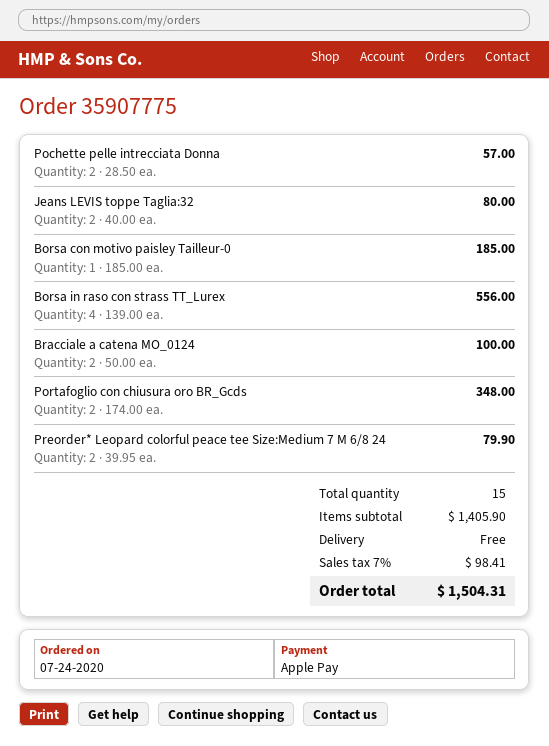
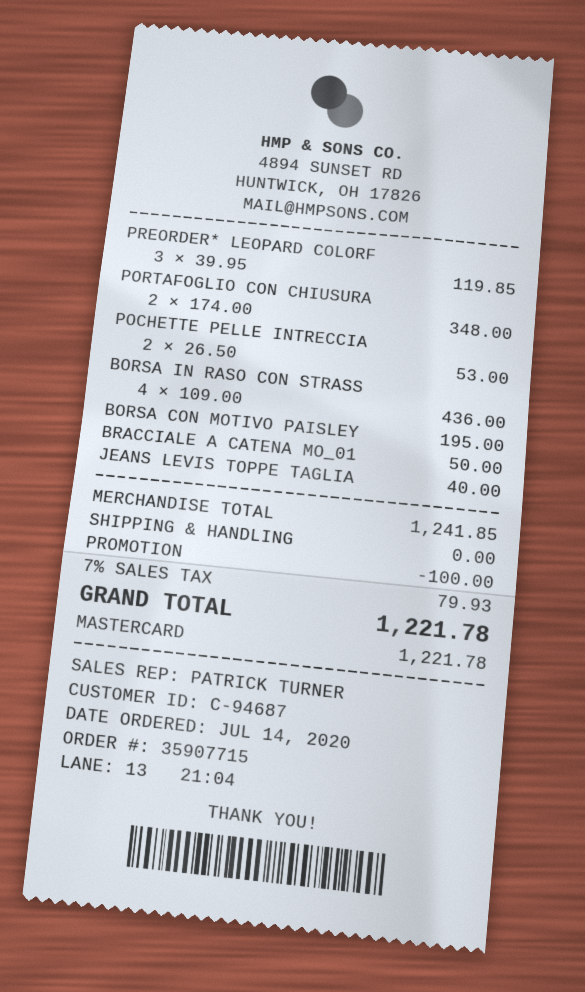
order number: 35907775 -> 35907715
order date: 2020-07-24 -> 2020-07-14
payment method: Apple Pay -> Mastercard
Pochette pelle intrecciata Donna: 2 x 28.50 = 57.00 -> 2 x 26.50 = 53.00
Jeans LEVIS toppe Taglia:32: 2 x 40.00 = 80.00 -> 1 x 40.00 = 40.00
Borsa con motivo paisley Tailleur-0: 1 x 185.00 = 185.00 -> 1 x 195.00 = 195.00
Borsa in raso con strass TT_Lurex: 4 x 139.00 = 556.00 -> 4 x 109.00 = 436.00
Bracciale a catena MO_0124: 2 x 50.00 = 100.00 -> 1 x 50.00 = 50.00
Preorder* Leopard colorful peace tee Size:Medium 7 M 6/8 24: 2 x 39.95 = 79.90 -> 3 x 39.95 = 119.85
subtotal: 1405.90 -> 1241.85
discount: none -> 100.00
tax: 7% = 98.41 -> 7% = 79.93
total: 1504.31 -> 1221.78

